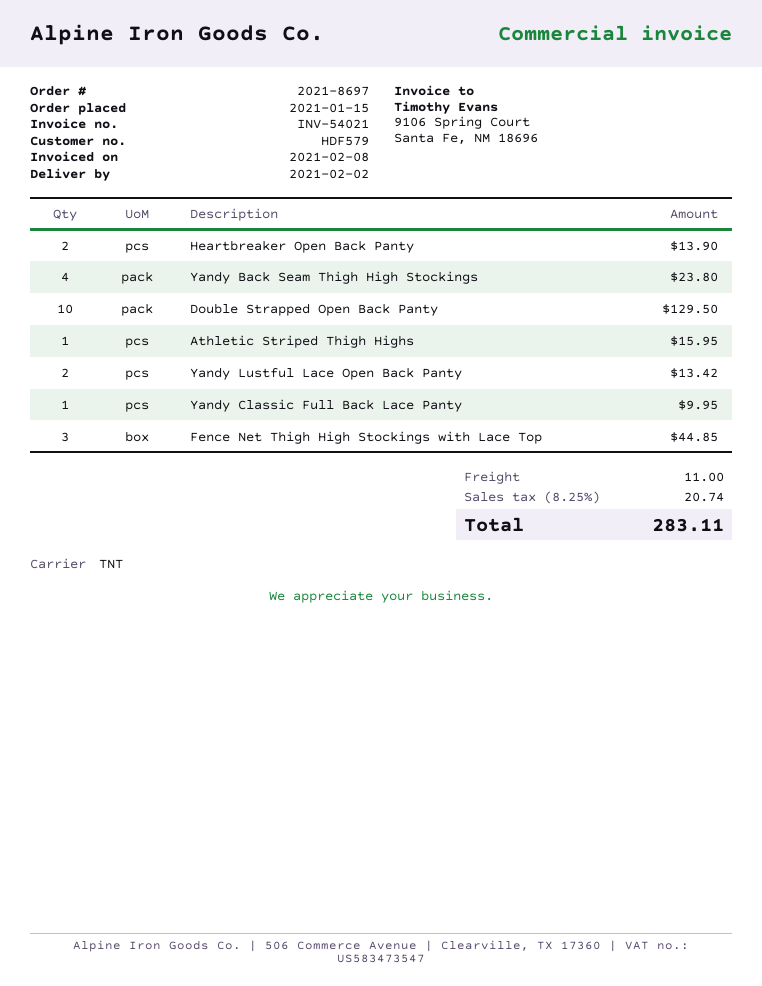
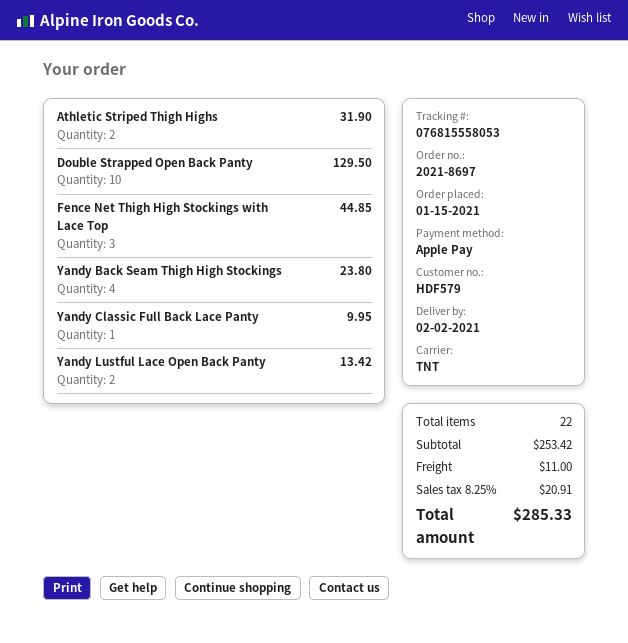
Heartbreaker Open Back Panty: 2 for 13.90 -> none
Athletic Striped Thigh Highs: 1 for 15.95 -> 2 for 31.90
tax: 8.25% = 20.74 -> 8.25% = 20.91
total: 283.11 -> 285.33

